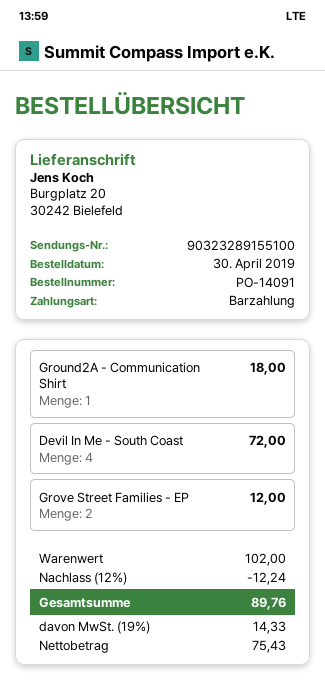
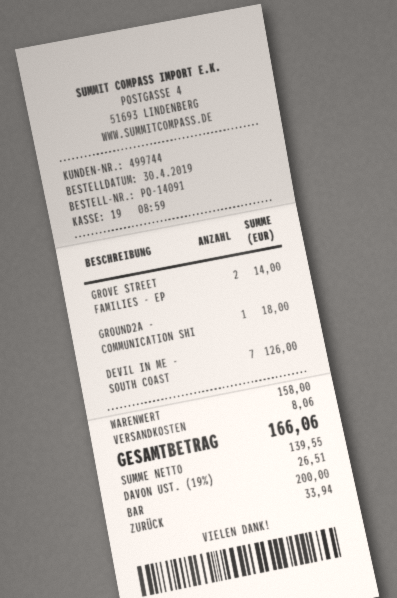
Devil In Me - South Coast: 4 for 72.00 -> 7 for 126.00
Grove Street Families - EP: 2 for 12.00 -> 2 for 14.00
subtotal: 102.00 -> 158.00
discount: 12% = 12.24 -> none
shipping: none -> 8.06
net: 75.43 -> 139.55
tax: 19% = 14.33 -> 19% = 26.51
total: 89.76 -> 166.06

